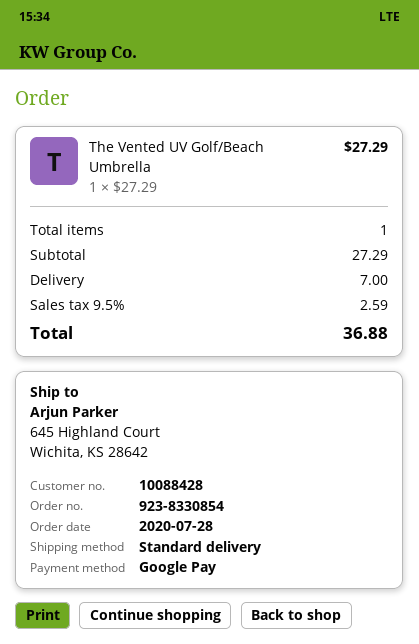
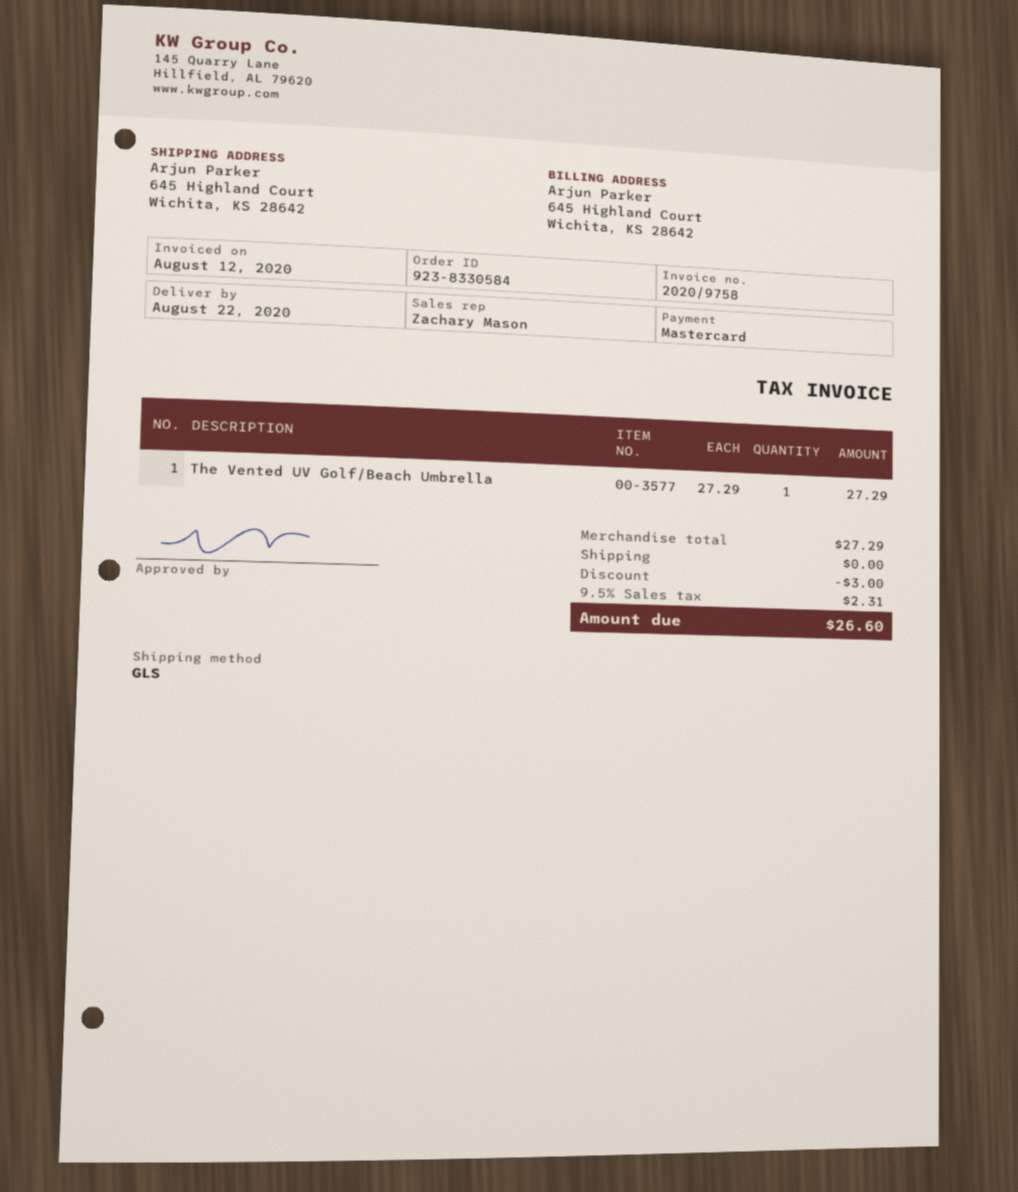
order number: 923-8330854 -> 923-8330584
payment method: Google Pay -> Mastercard
shipping method: standard -> GLS
discount: none -> 3.00
shipping: 7.00 -> 0.00
tax: 9.5% = 2.59 -> 9.5% = 2.31
total: 36.88 -> 26.60

